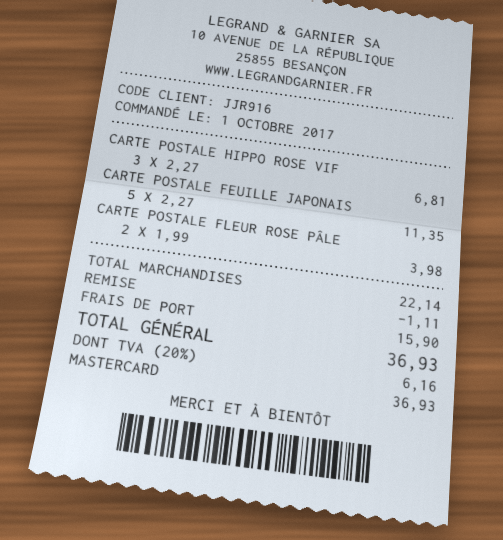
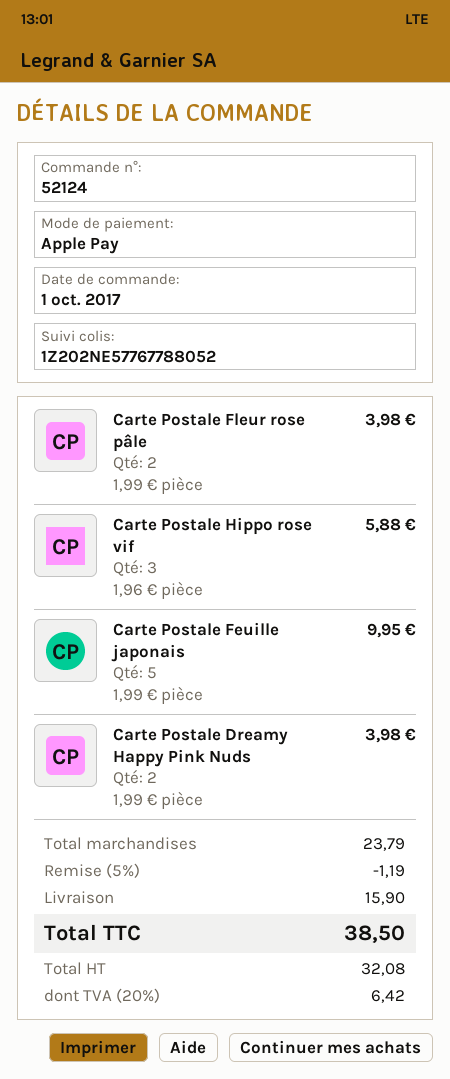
payment method: Mastercard -> Apple Pay
CARTE POSTALE HIPPO ROSE VIF: 3 x 2.27 = 6.81 -> 3 x 1.96 = 5.88
CARTE POSTALE FEUILLE JAPONAIS: 5 x 2.27 = 11.35 -> 5 x 1.99 = 9.95
Carte Postale Dreamy Happy Pink Nuds: none -> 2 x 1.99 = 3.98
subtotal: 22.14 -> 23.79
discount: 1.11 -> 1.19
tax: 20% = 6.16 -> 20% = 6.42
total: 36.93 -> 38.50

